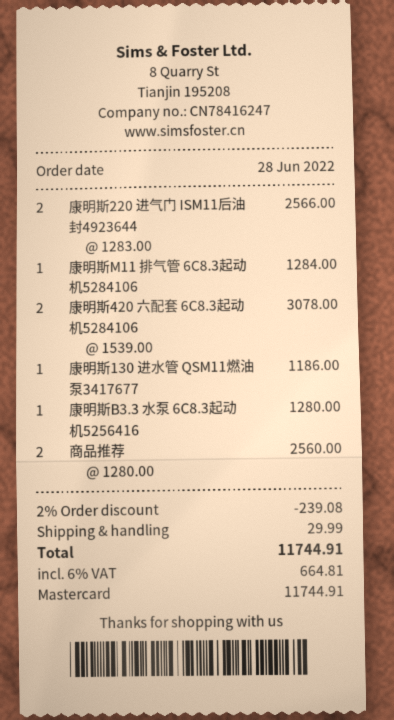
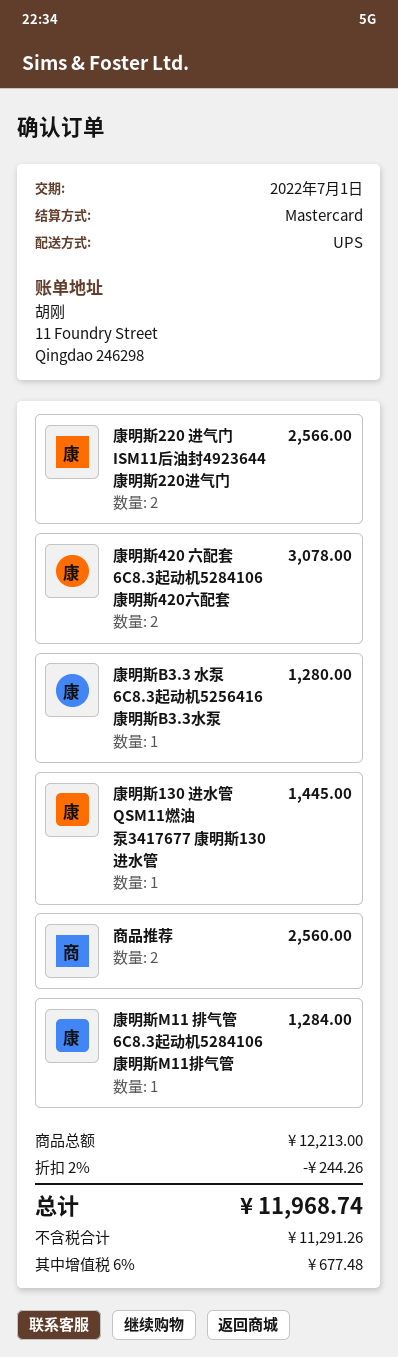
康明斯130 进水管 QSM11燃油泵3417677: 1 for 1186.00 -> 1 for 1445.00
discount: 2% = 239.08 -> 2% = 244.26
shipping: 29.99 -> none
tax: 6% = 664.81 -> 6% = 677.48
total: 11744.91 -> 11968.74

